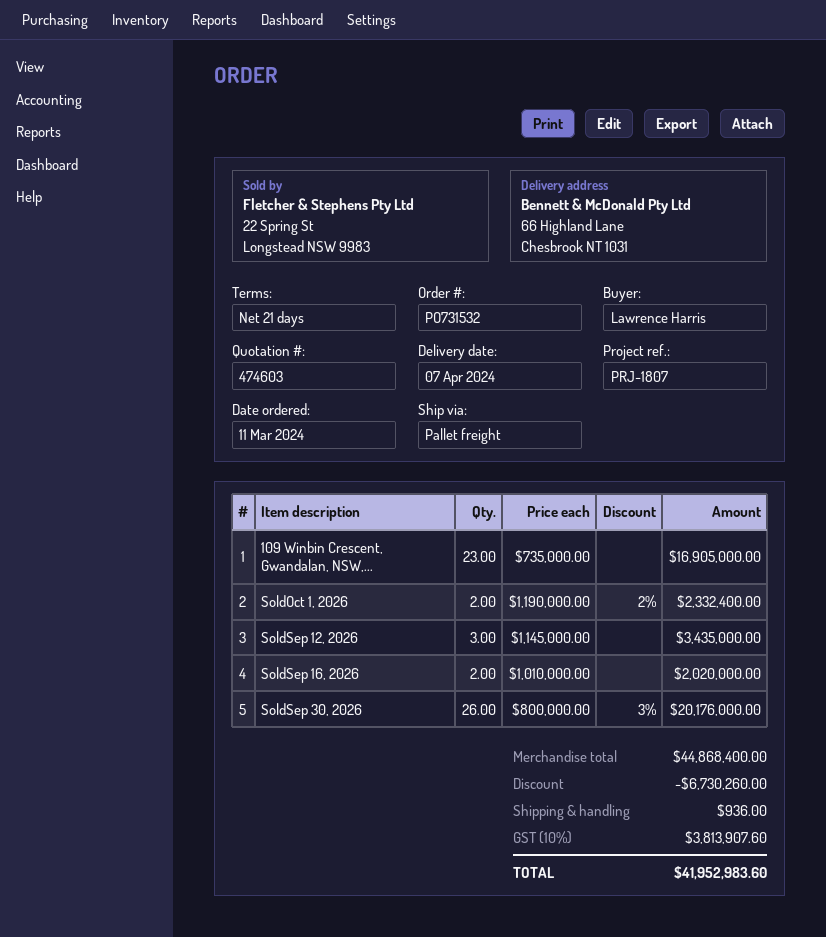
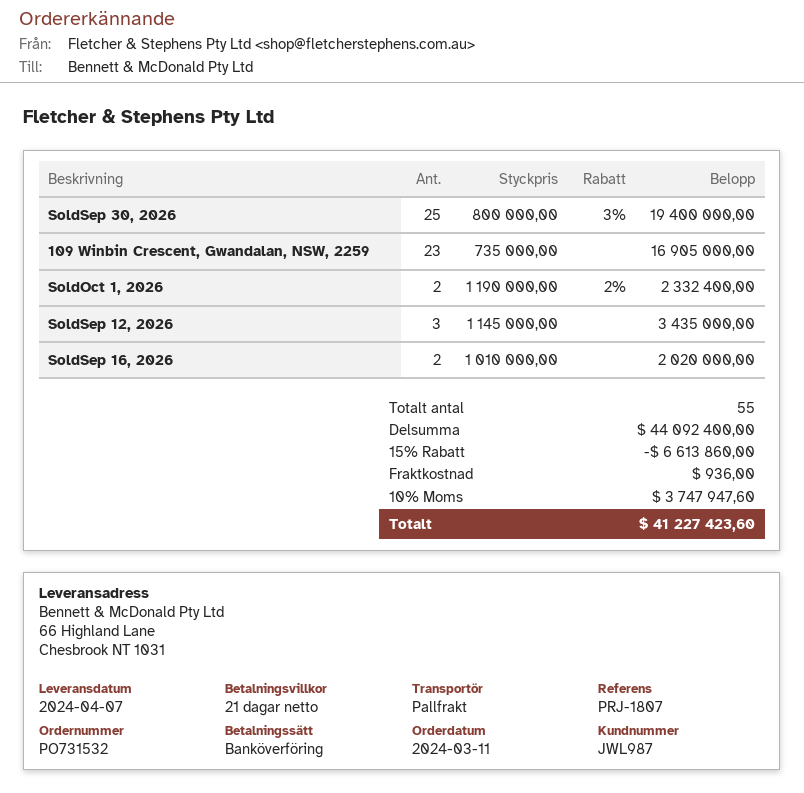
SoldSep 30, 2026: 26 x 800000.00 - 3% = 20176000.00 -> 25 x 800000.00 - 3% = 19400000.00
subtotal: 44868400.00 -> 44092400.00
discount: 6730260.00 -> 6613860.00
tax: 10% = 3813907.60 -> 10% = 3747947.60
total: 41952983.60 -> 41227423.60

